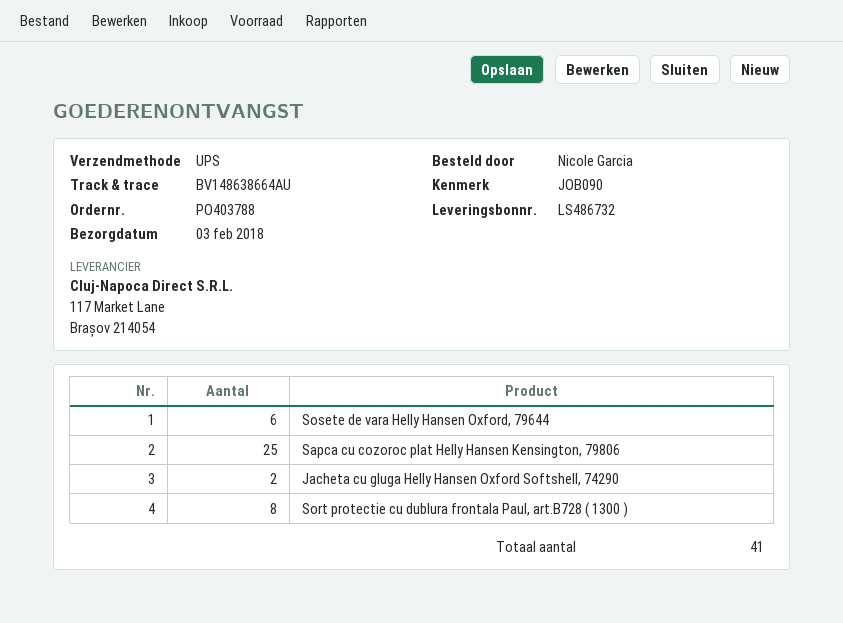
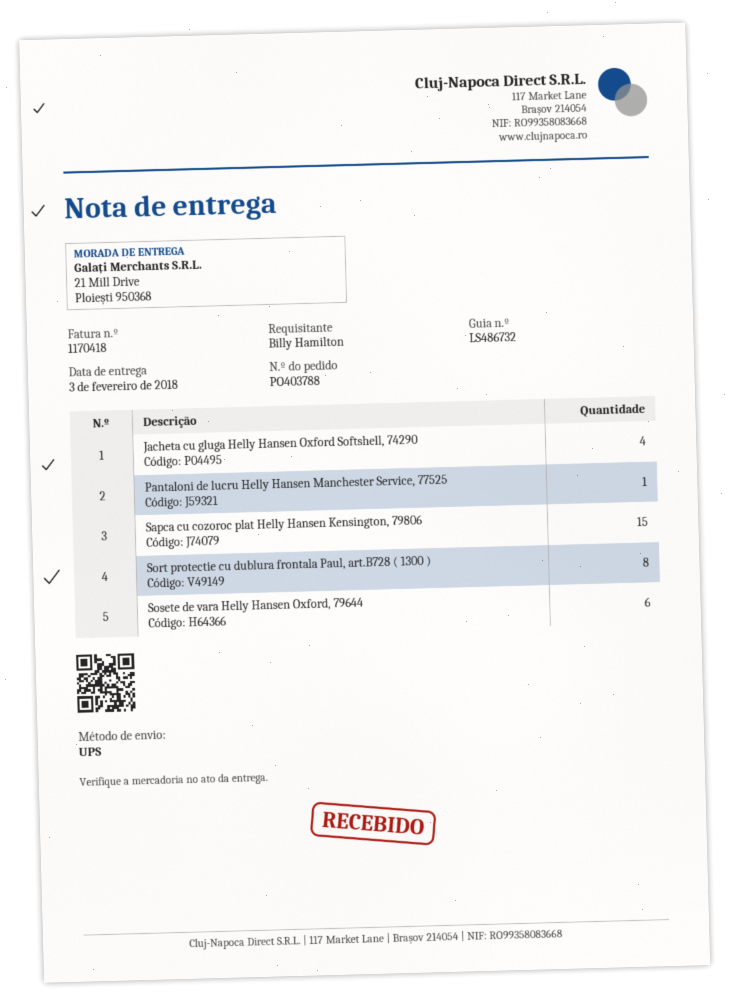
ordered by: Nicole Garcia -> Billy Hamilton
Sapca cu cozoroc plat Helly Hansen Kensington, 79806: 25 -> 15
Jacheta cu gluga Helly Hansen Oxford Softshell, 74290: 2 -> 4
Pantaloni de lucru Helly Hansen Manchester Service, 77525: none -> 1

